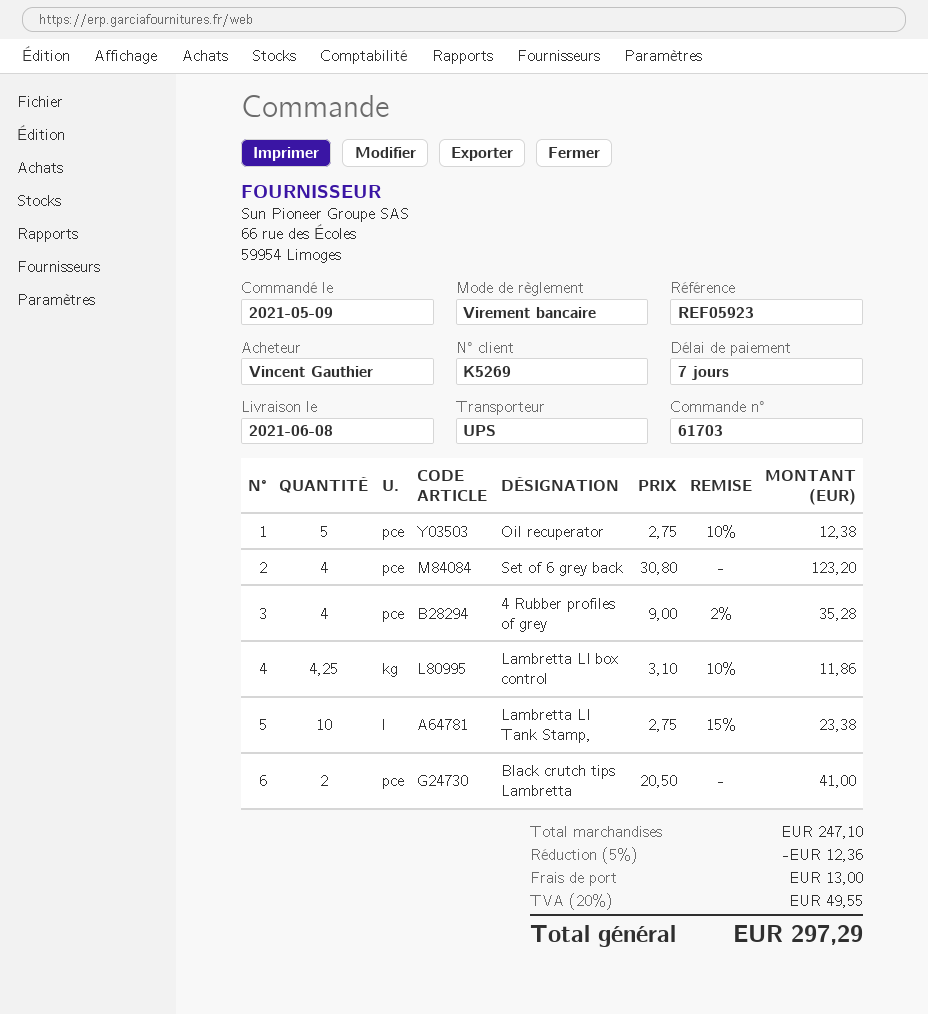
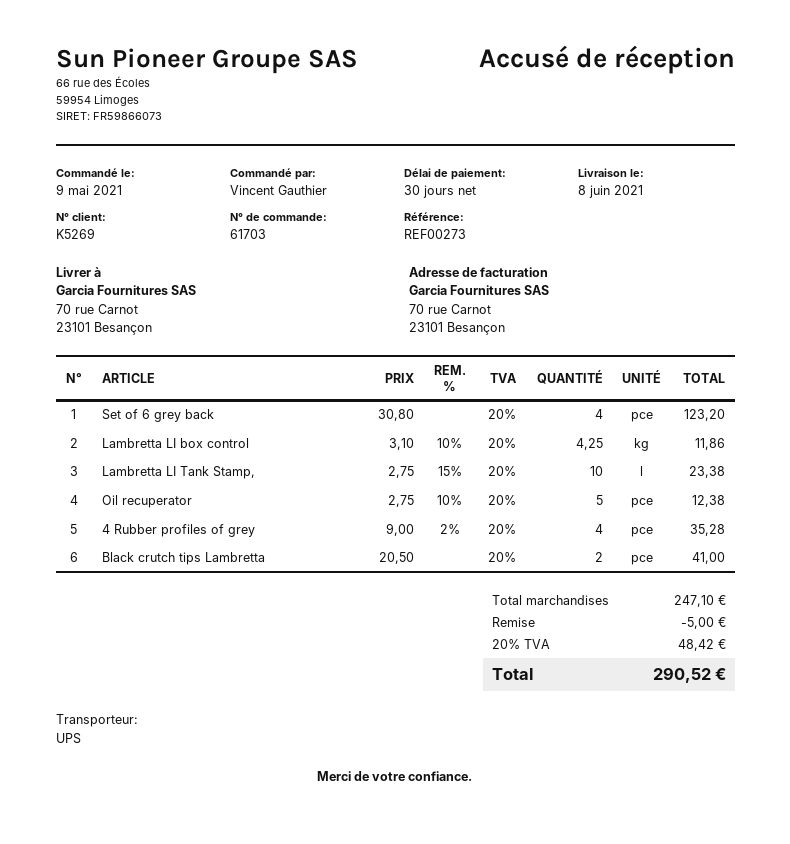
payment terms: 7 days -> 30 days
reference: REF05923 -> REF00273
discount: 12.36 -> 5.00
shipping: 13.00 -> none
tax: 20% = 49.55 -> 20% = 48.42
total: 297.29 -> 290.52

